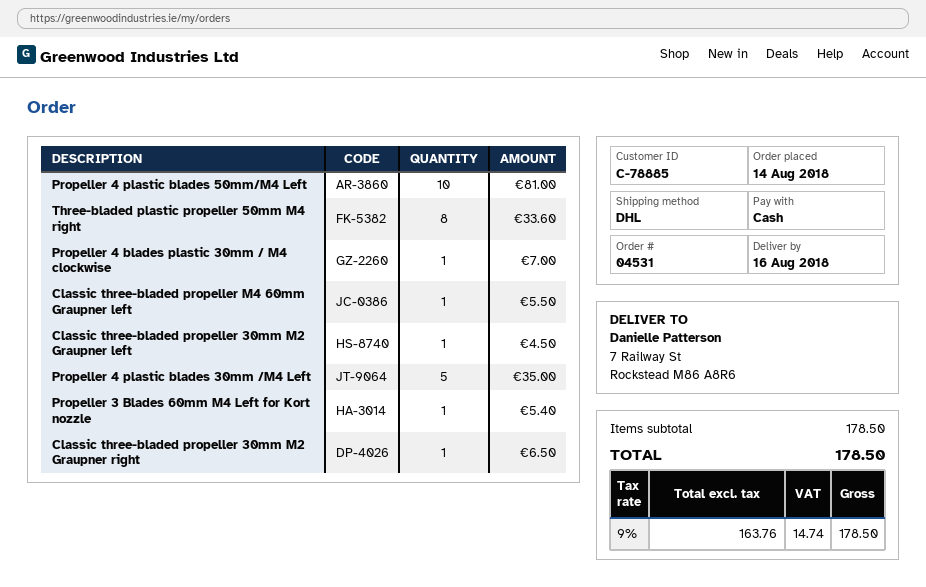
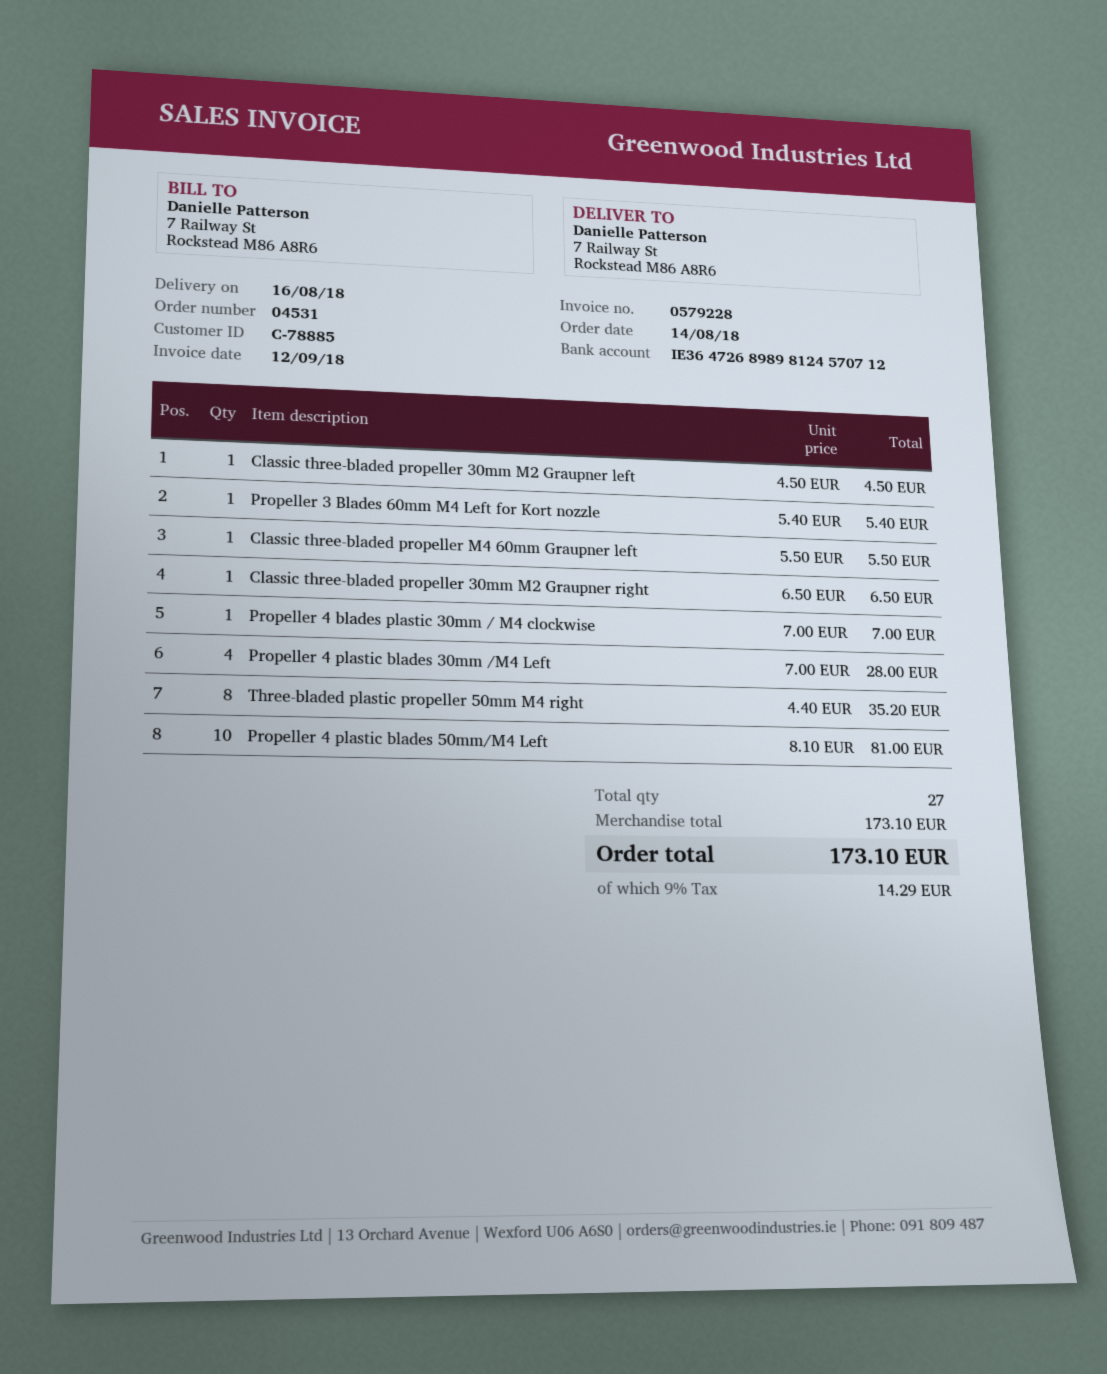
Three-bladed plastic propeller 50mm M4 right: 8 for 33.60 -> 8 for 35.20
Propeller 4 plastic blades 30mm /M4 Left: 5 for 35.00 -> 4 for 28.00
subtotal: 178.50 -> 173.10
tax: 9% = 14.74 -> 9% = 14.29
total: 178.50 -> 173.10

